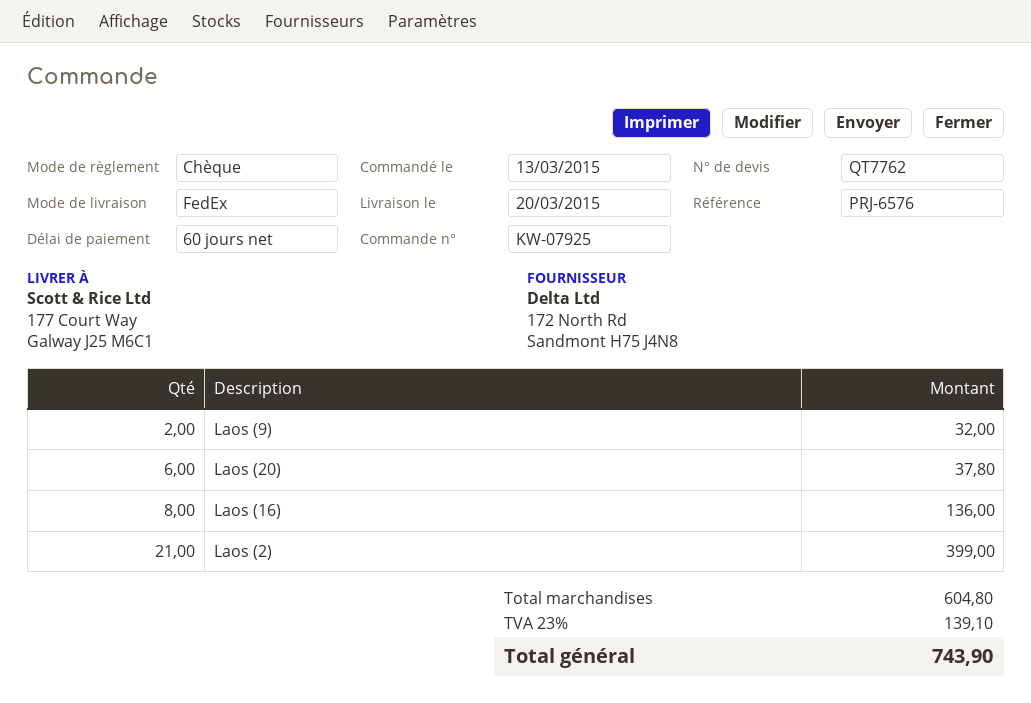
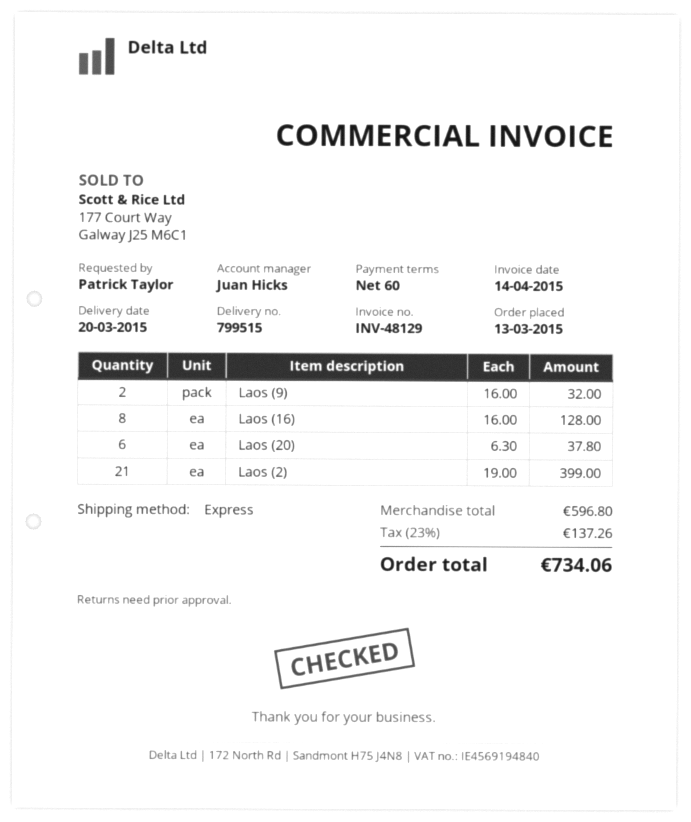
shipping method: FedEx -> express
Laos (16): 8 for 136.00 -> 8 for 128.00
subtotal: 604.80 -> 596.80
tax: 23% = 139.10 -> 23% = 137.26
total: 743.90 -> 734.06

